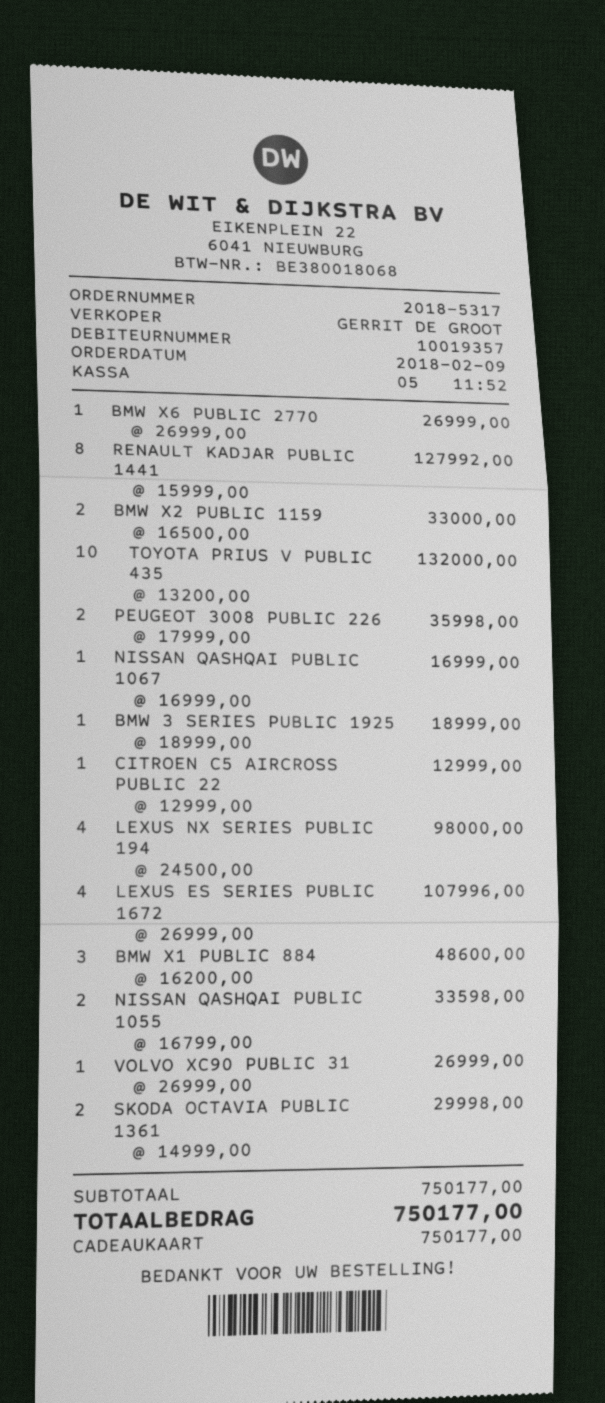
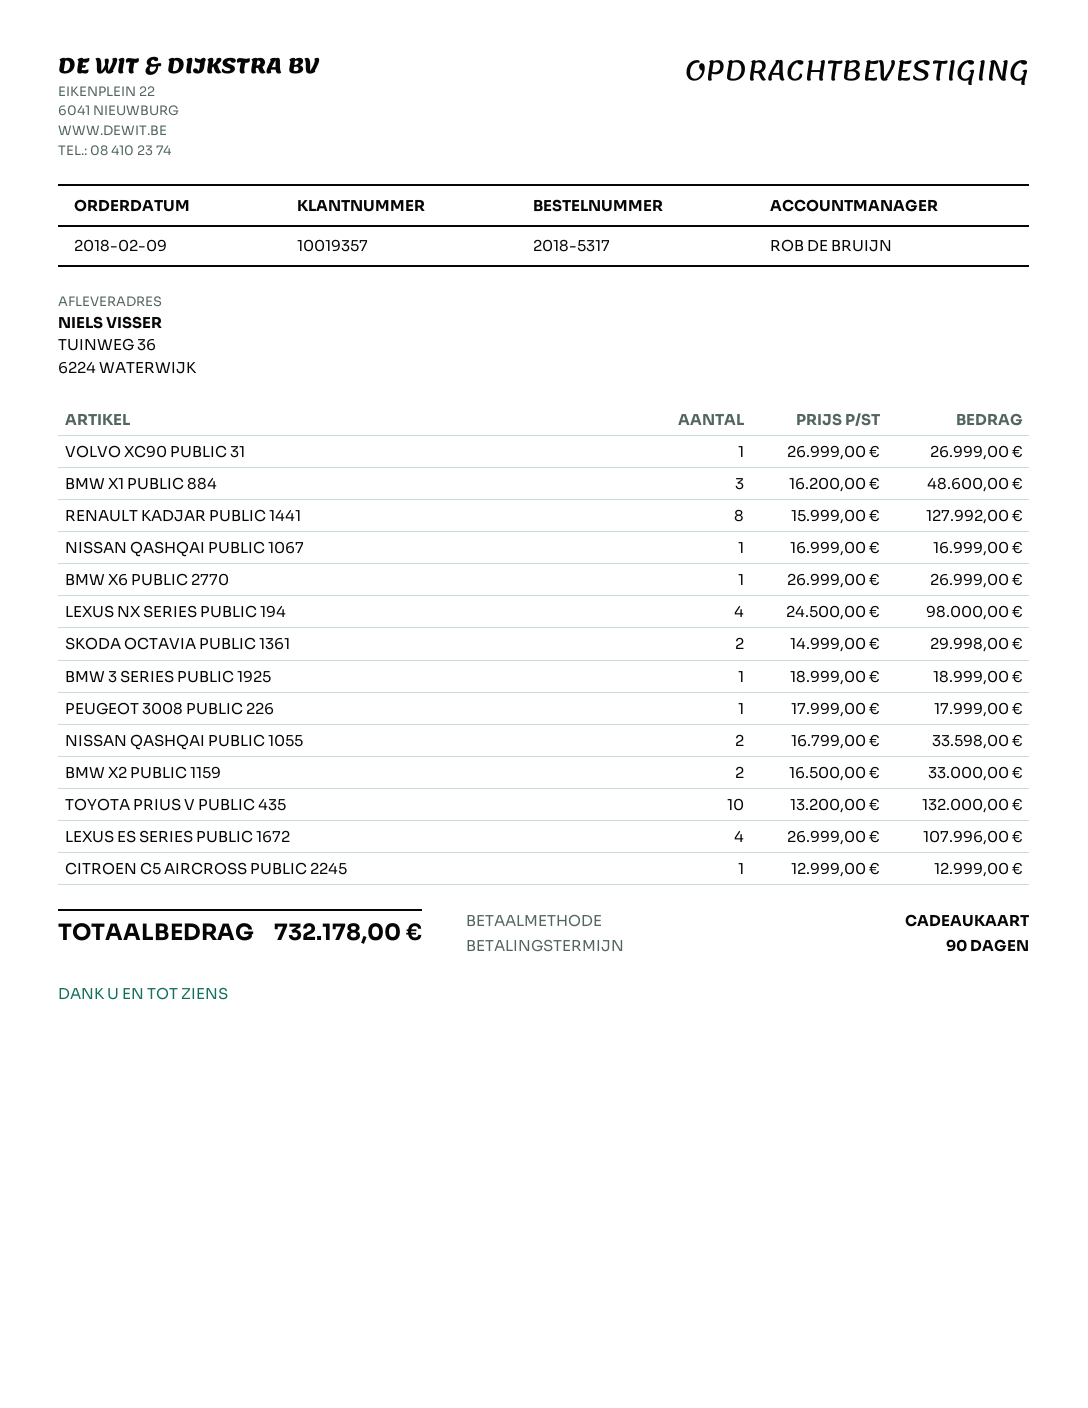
sales rep: GERRIT DE GROOT -> ROB DE BRUIJN
PEUGEOT 3008 PUBLIC 226: 2 x 17999.00 = 35998.00 -> 1 x 17999.00 = 17999.00
total: 750177.00 -> 732178.00

